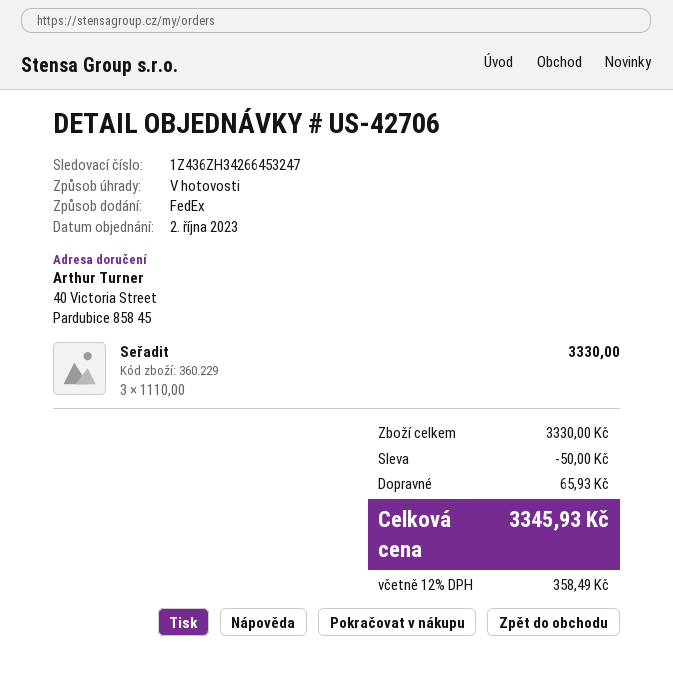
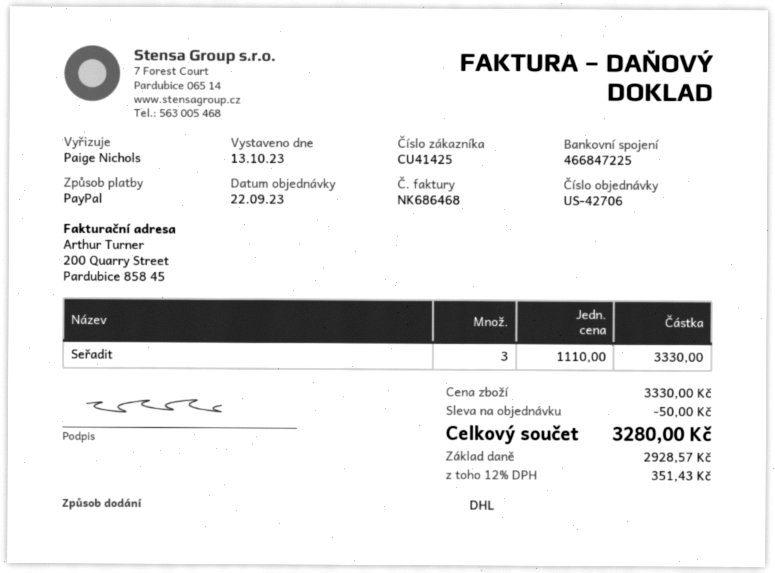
order date: 2023-10-02 -> 2023-09-22
payment method: cash -> PayPal
shipping method: FedEx -> DHL
shipping: 65.93 -> none
tax: 12% = 358.49 -> 12% = 351.43
total: 3345.93 -> 3280.00

